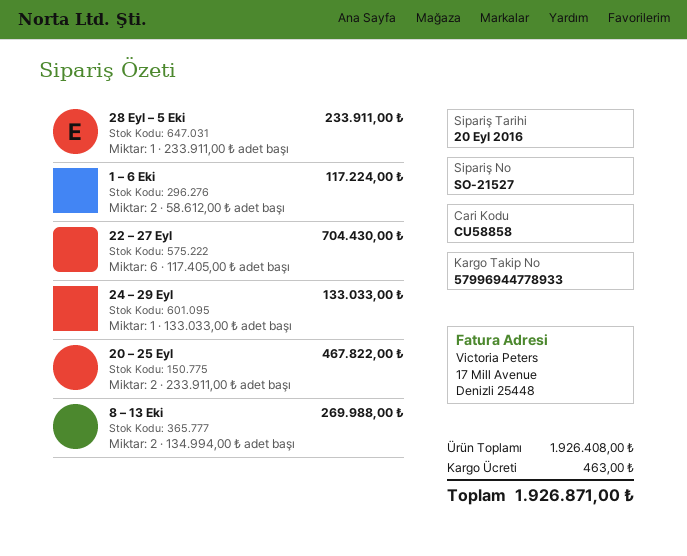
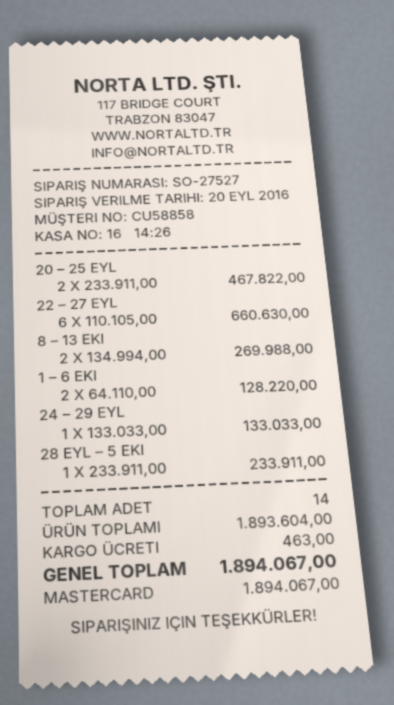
order number: SO-21527 -> SO-27527
1 – 6 Eki: 2 x 58612.00 = 117224.00 -> 2 x 64110.00 = 128220.00
22 – 27 Eyl: 6 x 117405.00 = 704430.00 -> 6 x 110105.00 = 660630.00
subtotal: 1926408.00 -> 1893604.00
total: 1926871.00 -> 1894067.00

